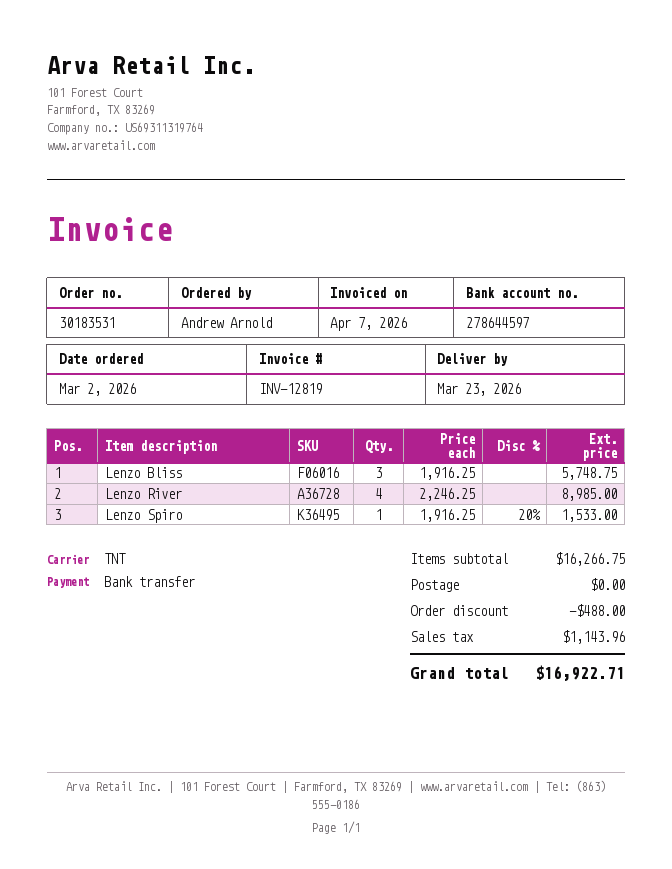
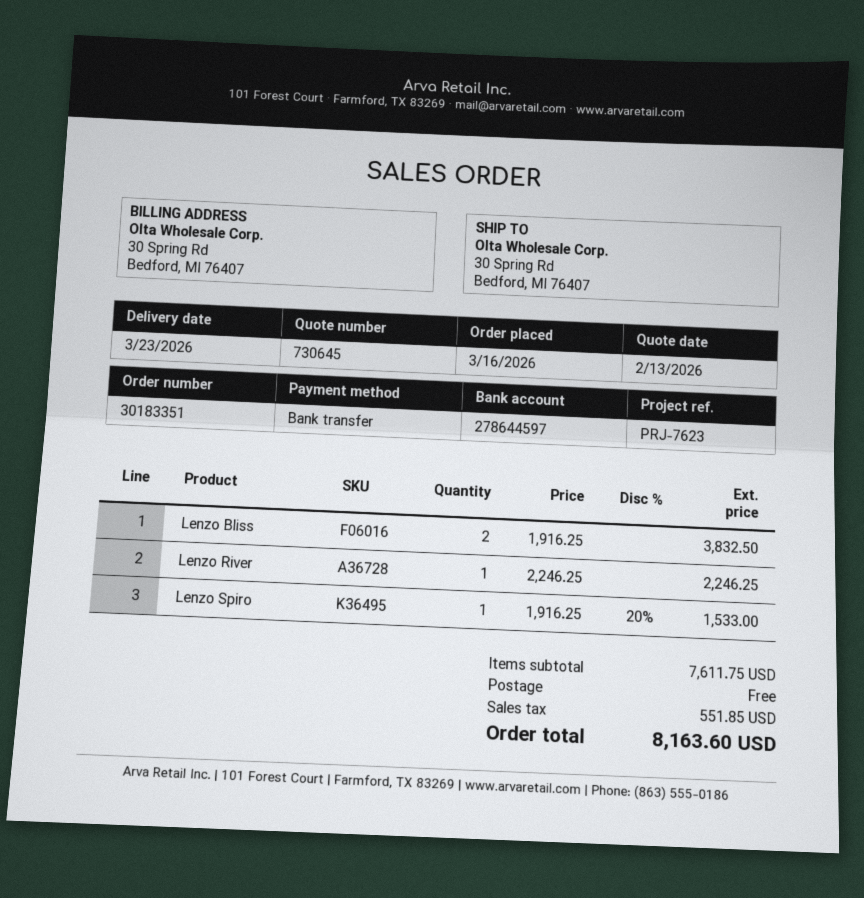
order number: 30183531 -> 30183351
order date: 2026-03-02 -> 2026-03-16
Lenzo Bliss: 3 x 1916.25 = 5748.75 -> 2 x 1916.25 = 3832.50
Lenzo River: 4 x 2246.25 = 8985.00 -> 1 x 2246.25 = 2246.25
subtotal: 16266.75 -> 7611.75
discount: 488.00 -> none
tax: 1143.96 -> 551.85
total: 16922.71 -> 8163.60

